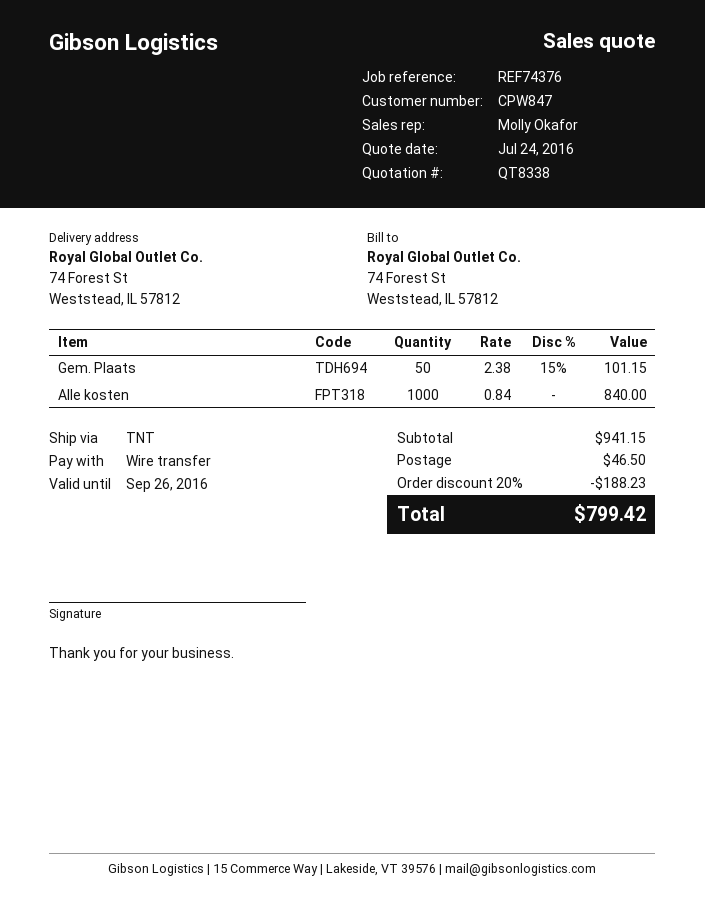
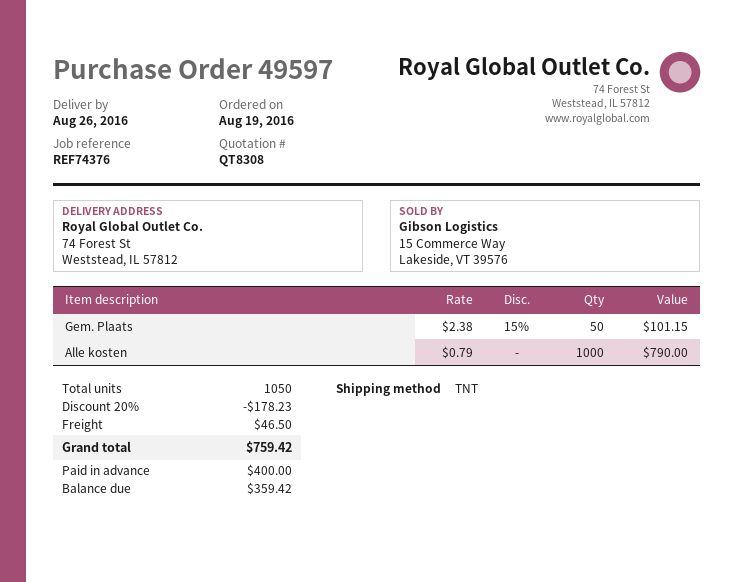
quote number: QT8338 -> QT8308
Alle kosten: 1000 x 0.84 = 840.00 -> 1000 x 0.79 = 790.00
discount: 20% = 188.23 -> 20% = 178.23
total: 799.42 -> 759.42

